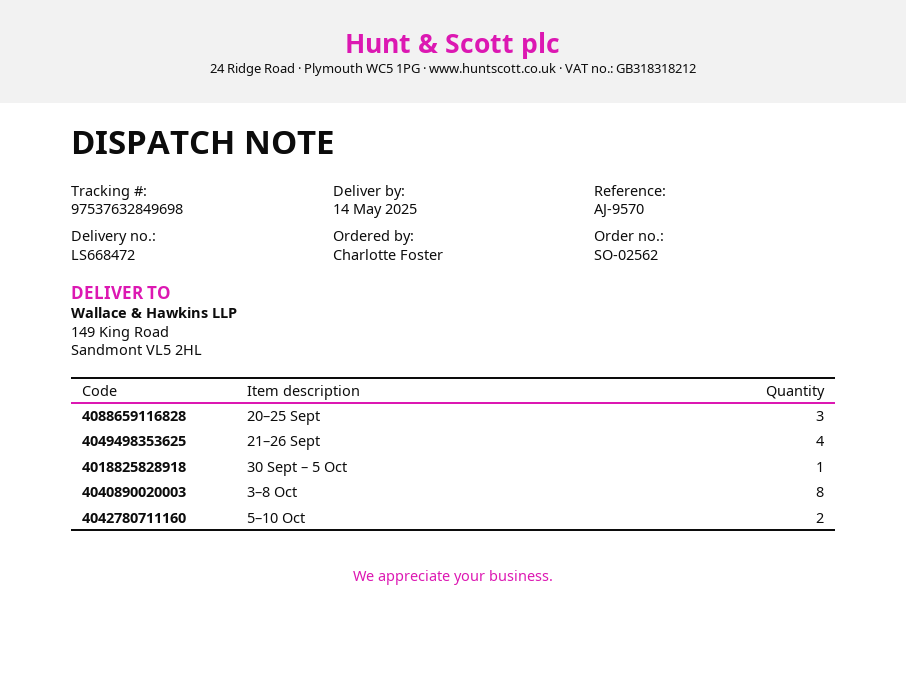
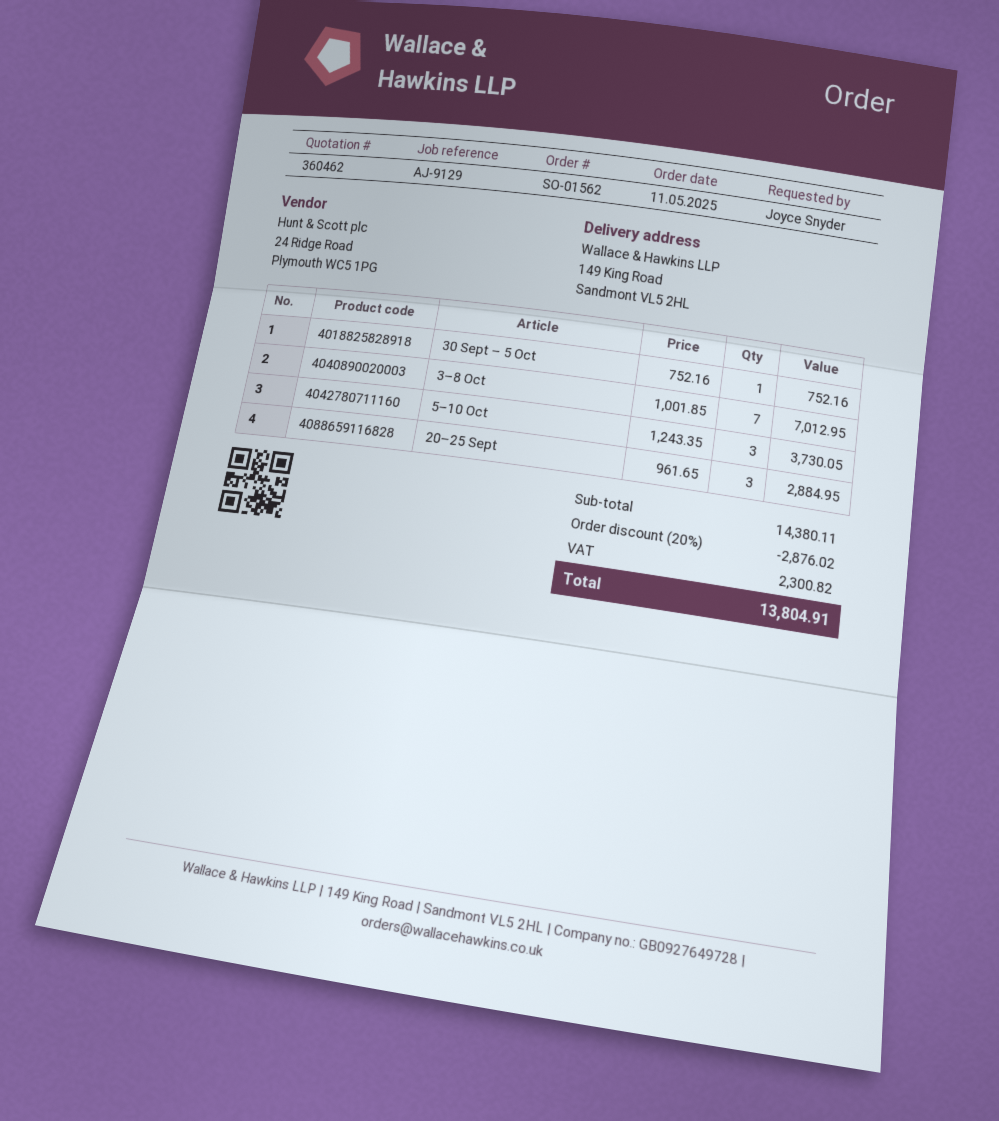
order number: SO-02562 -> SO-01562
reference: AJ-9570 -> AJ-9129
ordered by: Charlotte Foster -> Joyce Snyder
21–26 Sept: 4 -> none
3–8 Oct: 8 -> 7
5–10 Oct: 2 -> 3

